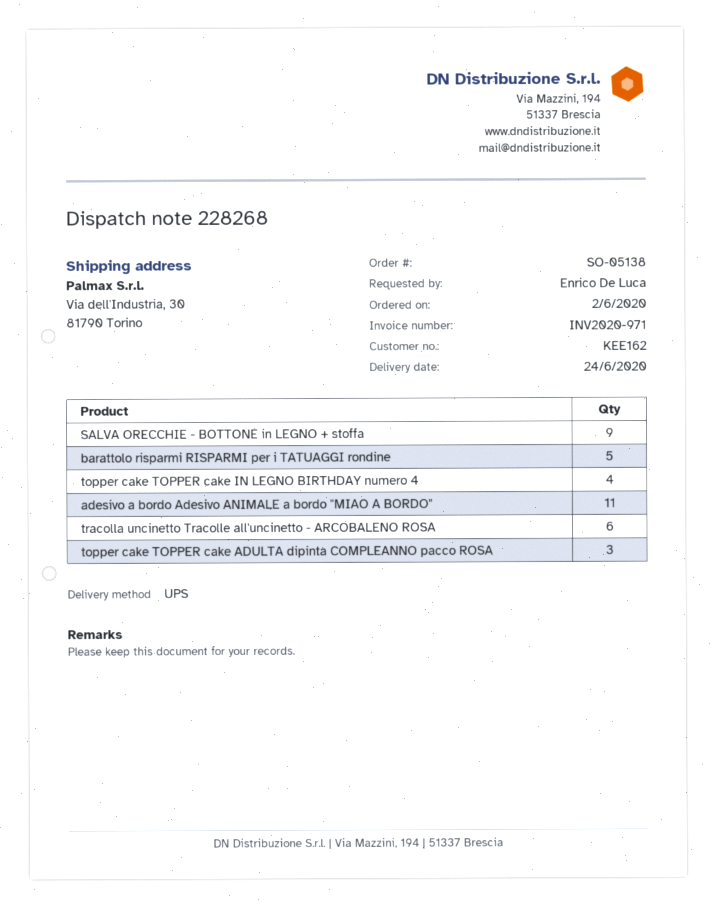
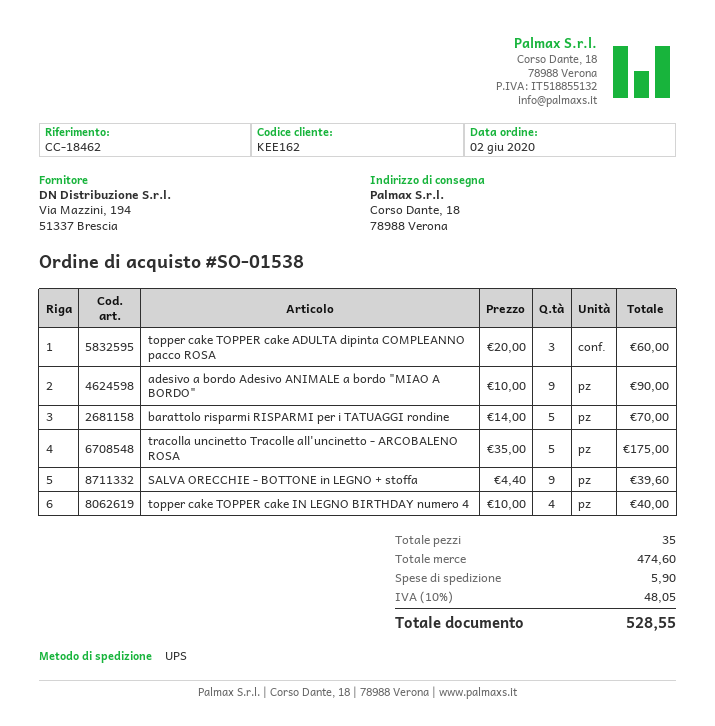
order number: SO-05138 -> SO-01538
ship to: Via dell'Industria, 30, 81790 Torino -> Corso Dante, 18, 78988 Verona
adesivo a bordo Adesivo ANIMALE a bordo "MIAO A BORDO": 11 -> 9
tracolla uncinetto Tracolle all'uncinetto - ARCOBALENO ROSA: 6 -> 5

